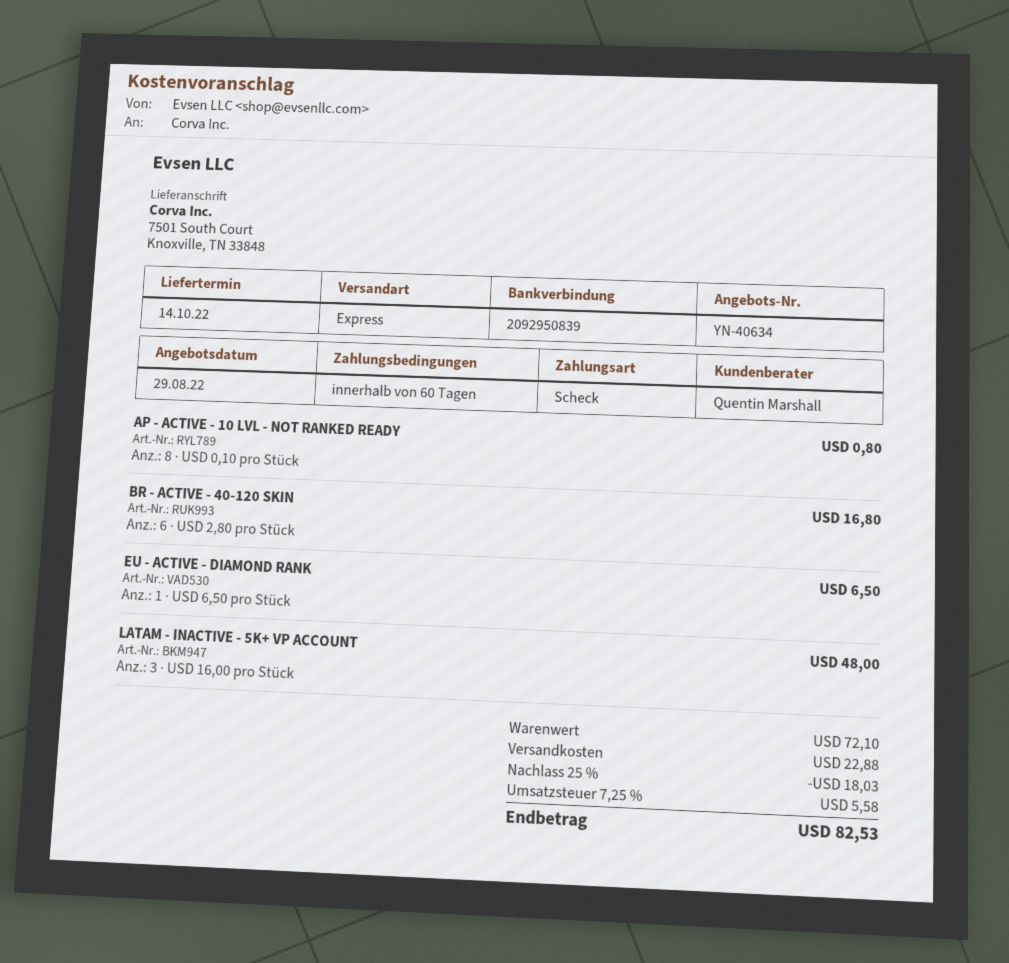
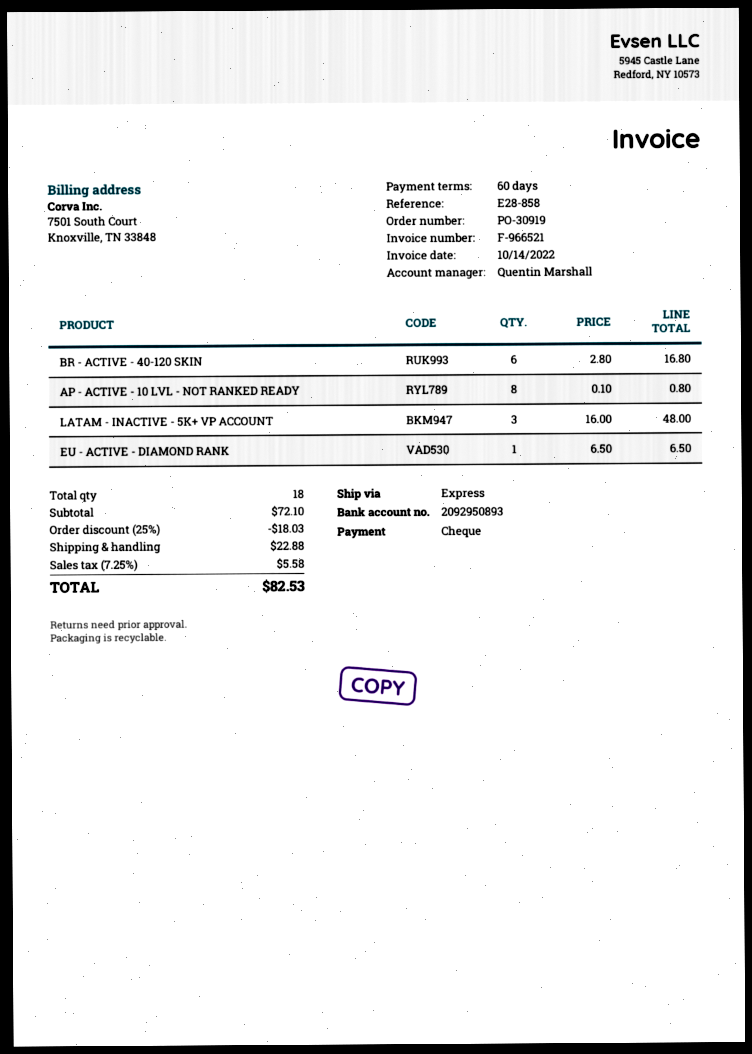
bank account: 2092950839 -> 2092950893

